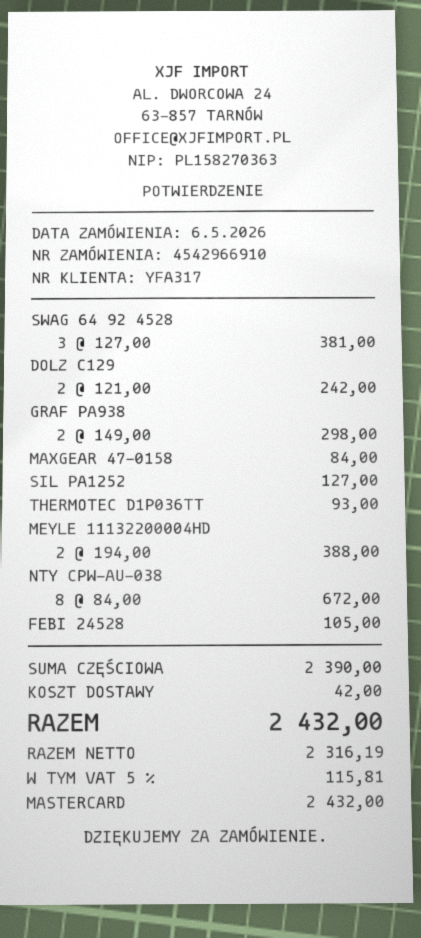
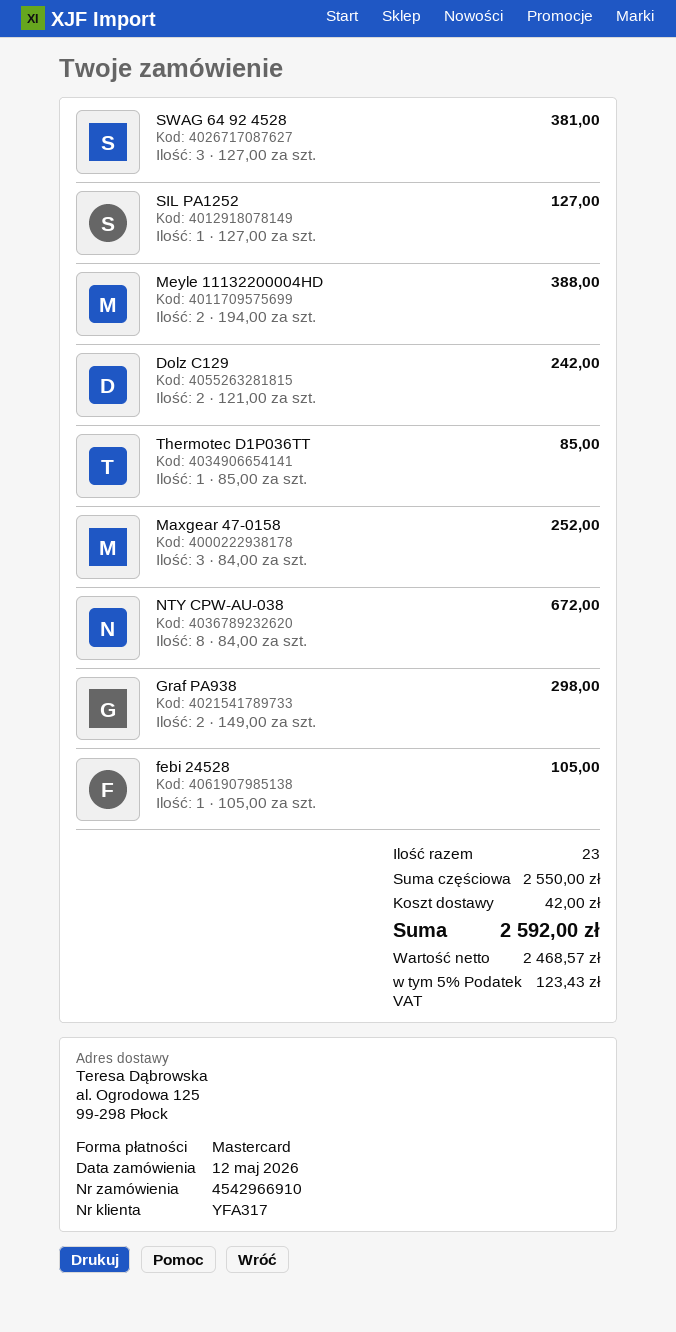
order date: 2026-05-06 -> 2026-05-12
MAXGEAR 47-0158: 1 x 84.00 = 84.00 -> 3 x 84.00 = 252.00
THERMOTEC D1P036TT: 1 x 93.00 = 93.00 -> 1 x 85.00 = 85.00
subtotal: 2390.00 -> 2550.00
net: 2316.19 -> 2468.57
tax: 5% = 115.81 -> 5% = 123.43
total: 2432.00 -> 2592.00

